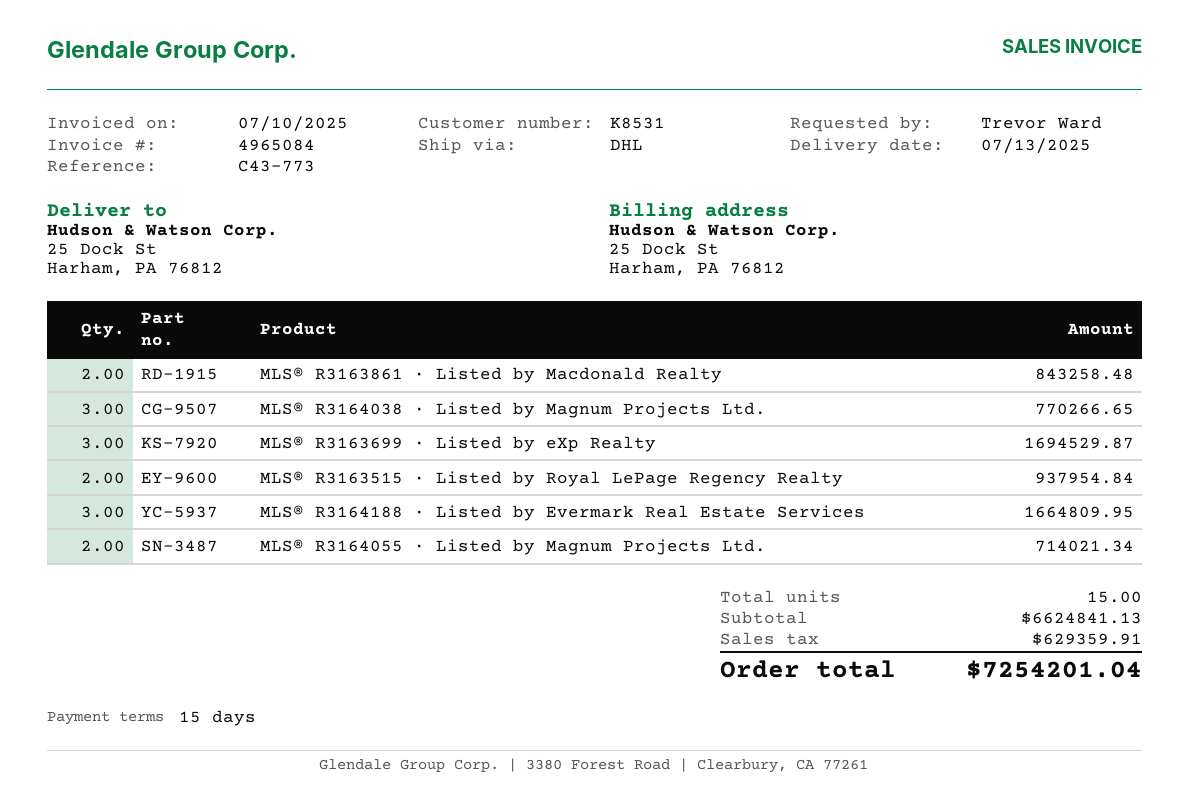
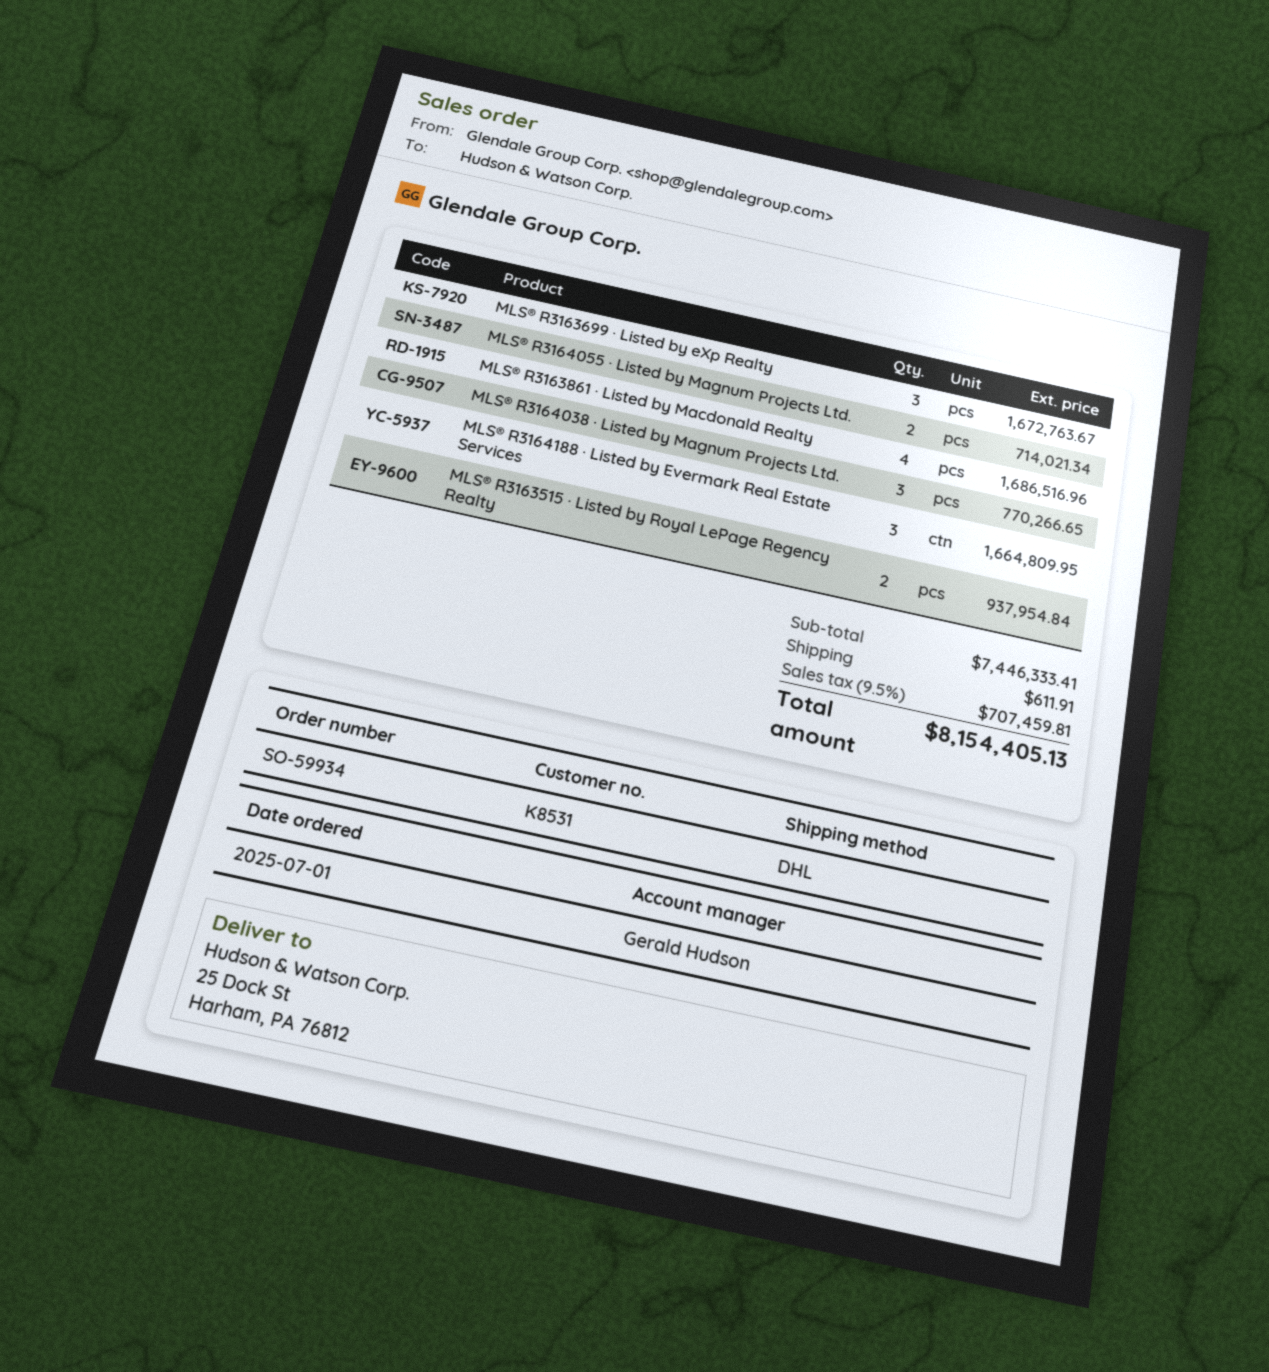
MLS® R3163861 · Listed by Macdonald Realty: 2 for 843258.48 -> 4 for 1686516.96
MLS® R3163699 · Listed by eXp Realty: 3 for 1694529.87 -> 3 for 1672763.67
subtotal: 6624841.13 -> 7446333.41
shipping: none -> 611.91
tax: 629359.91 -> 707459.81
total: 7254201.04 -> 8154405.13

